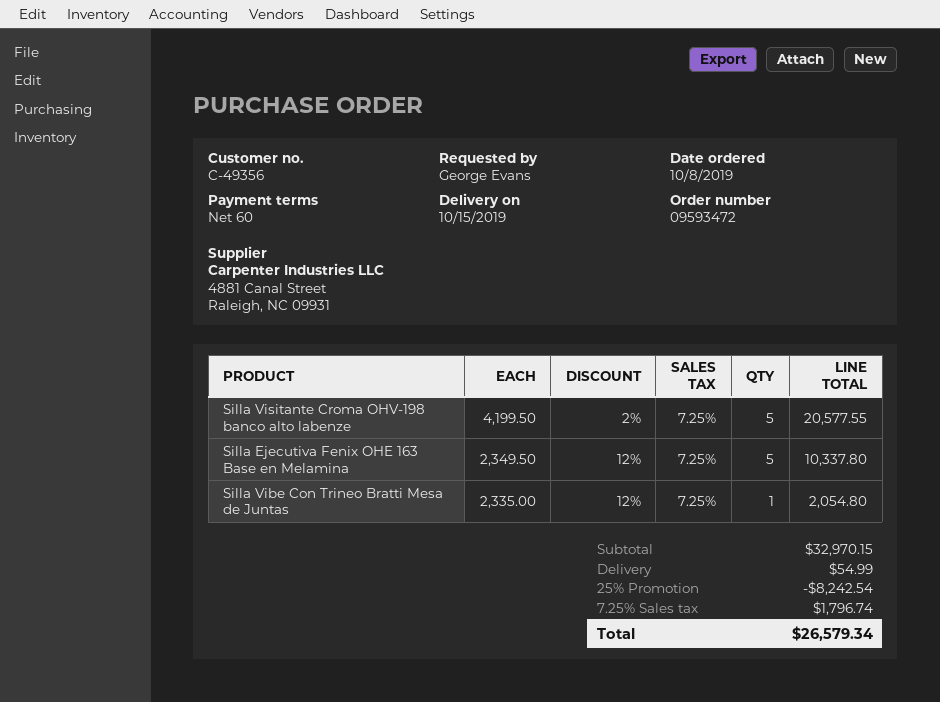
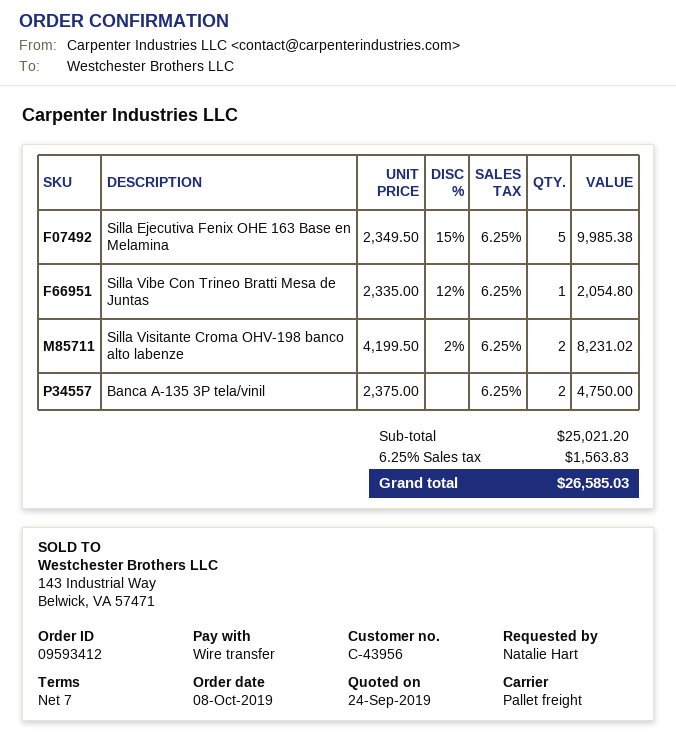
order number: 09593472 -> 09593412
payment terms: 60 days -> 7 days
customer number: C-49356 -> C-43956
ordered by: George Evans -> Natalie Hart
Silla Visitante Croma OHV-198 banco alto labenze: 5 x 4199.50 - 2% = 20577.55 -> 2 x 4199.50 - 2% = 8231.02
Silla Ejecutiva Fenix OHE 163 Base en Melamina: 5 x 2349.50 - 12% = 10337.80 -> 5 x 2349.50 - 15% = 9985.38
Banca A-135 3P tela/vinil: none -> 2 x 2375.00 = 4750.00
subtotal: 32970.15 -> 25021.20
discount: 25% = 8242.54 -> none
shipping: 54.99 -> none
tax: 7.25% = 1796.74 -> 6.25% = 1563.83
total: 26579.34 -> 26585.03

